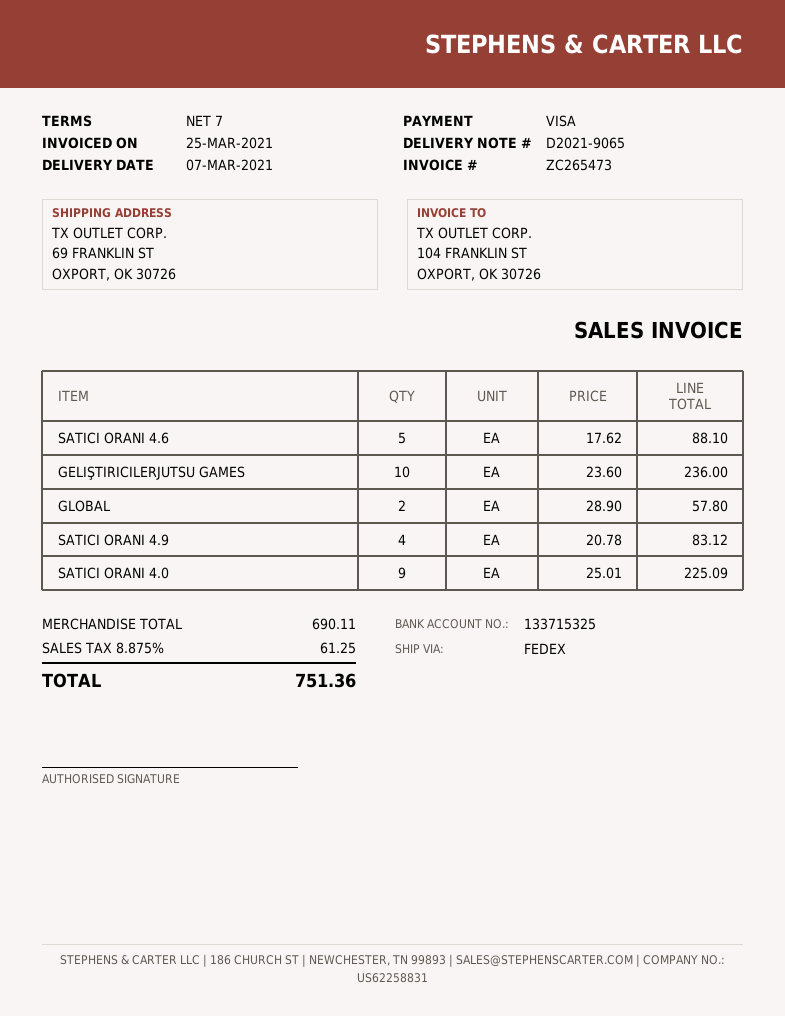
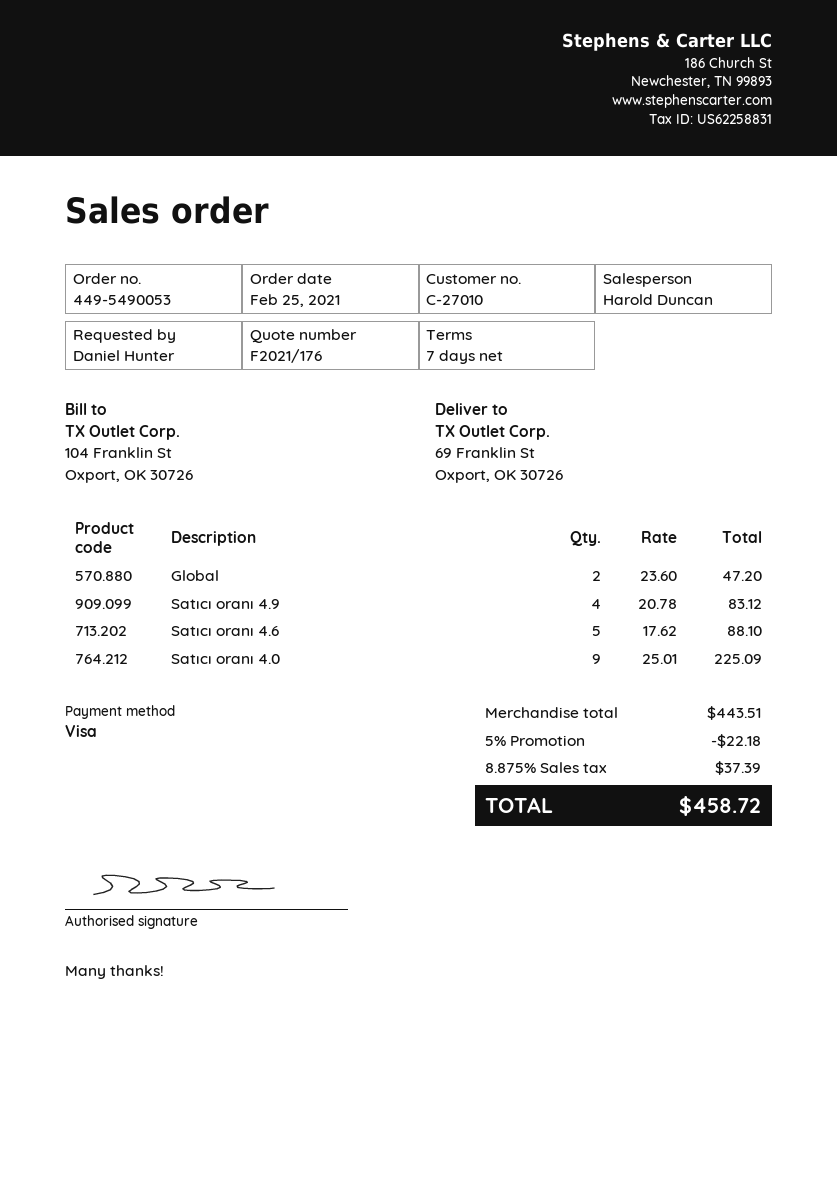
GELIŞTIRICILERJUTSU GAMES: 10 x 23.60 = 236.00 -> none
GLOBAL: 2 x 28.90 = 57.80 -> 2 x 23.60 = 47.20
subtotal: 690.11 -> 443.51
discount: none -> 5% = 22.18
tax: 8.875% = 61.25 -> 8.875% = 37.39
total: 751.36 -> 458.72

